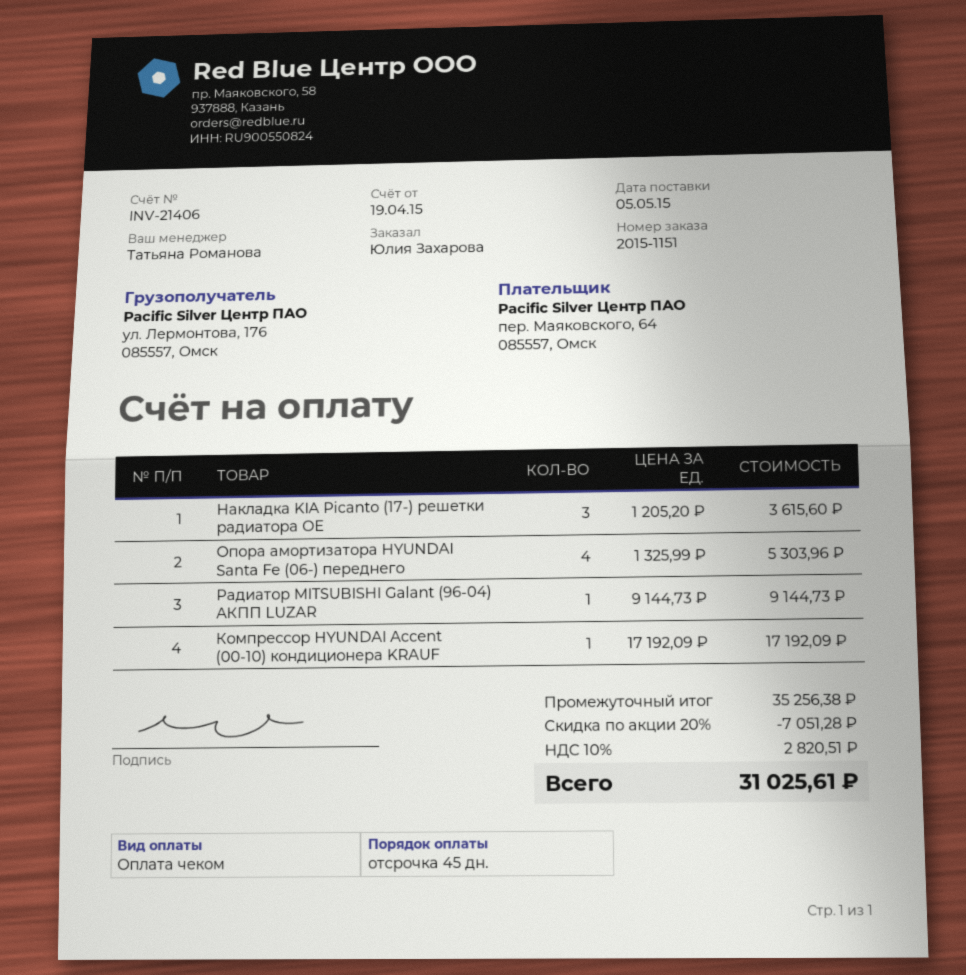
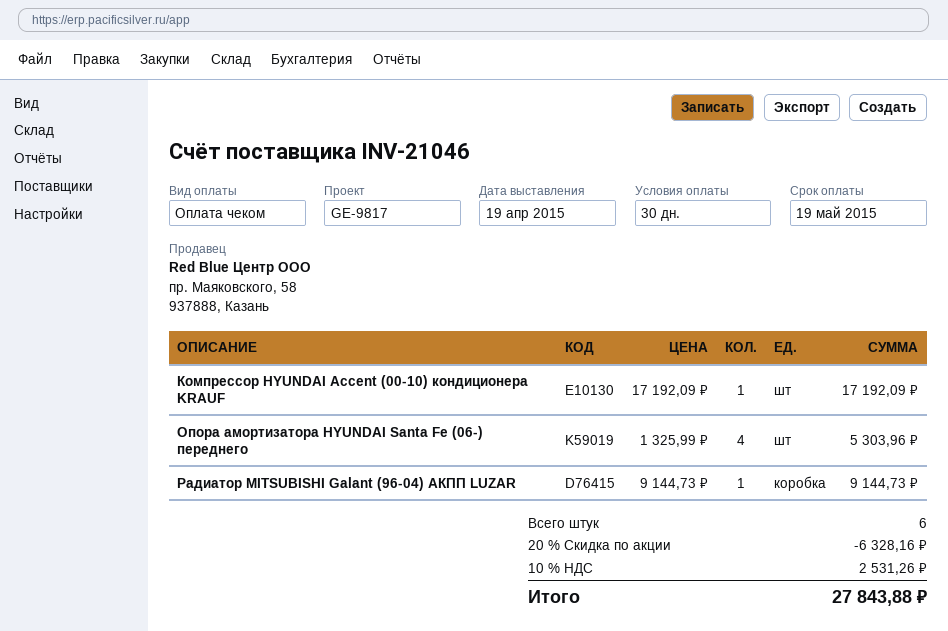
invoice number: INV-21406 -> INV-21046
payment terms: 45 days -> 30 days
Накладка KIA Picanto (17-) решетки радиатора OE: 3 x 1205.20 = 3615.60 -> none
discount: 20% = 7051.28 -> 20% = 6328.16
tax: 10% = 2820.51 -> 10% = 2531.26
total: 31025.61 -> 27843.88

